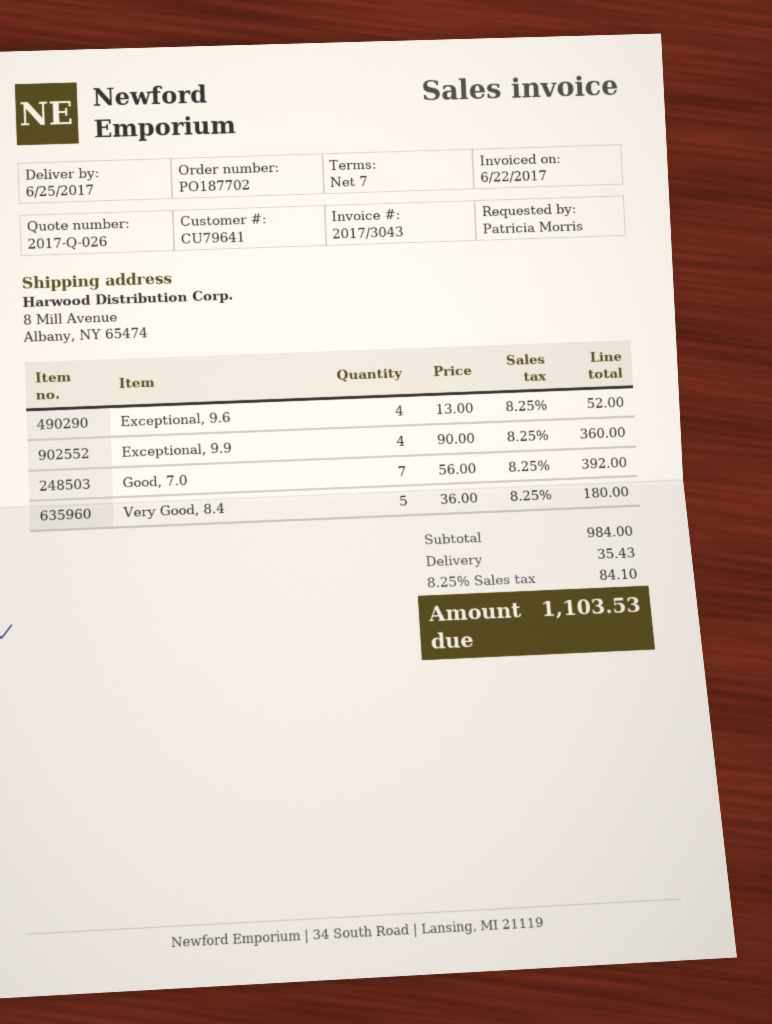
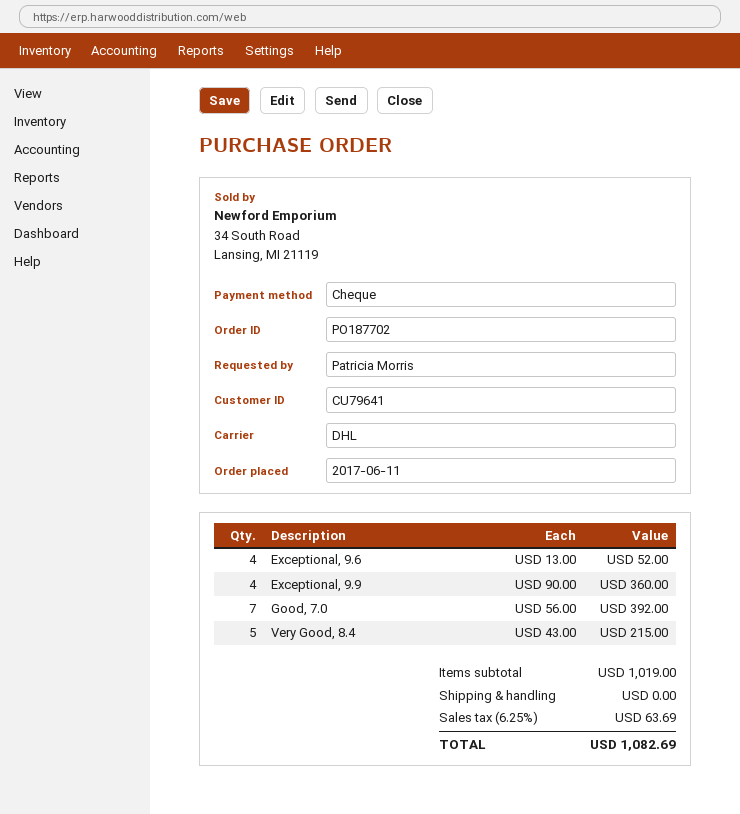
Very Good, 8.4: 5 x 36.00 = 180.00 -> 5 x 43.00 = 215.00
subtotal: 984.00 -> 1019.00
shipping: 35.43 -> 0.00
tax: 8.25% = 84.10 -> 6.25% = 63.69
total: 1103.53 -> 1082.69

